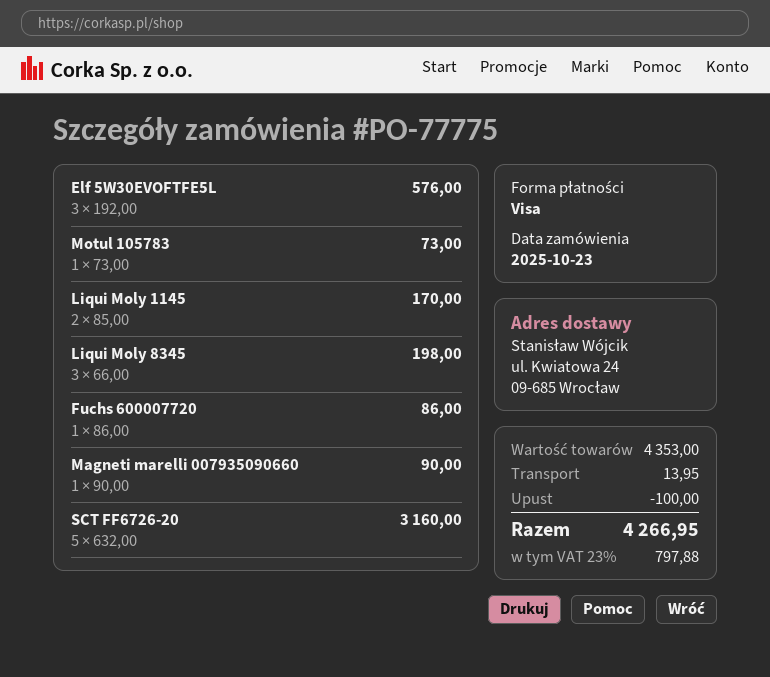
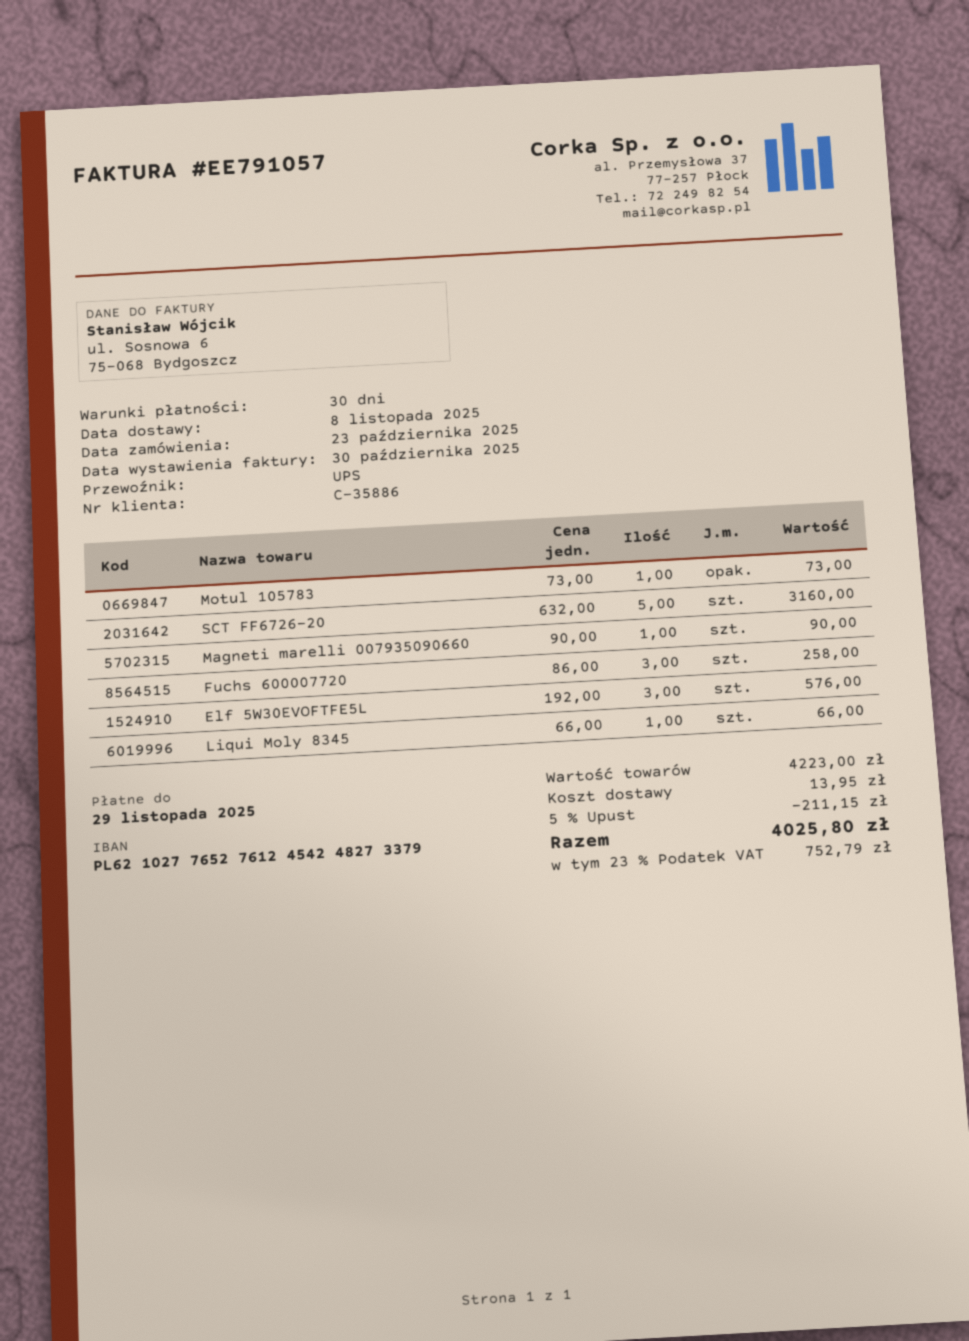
Liqui Moly 1145: 2 x 85.00 = 170.00 -> none
Liqui Moly 8345: 3 x 66.00 = 198.00 -> 1 x 66.00 = 66.00
Fuchs 600007720: 1 x 86.00 = 86.00 -> 3 x 86.00 = 258.00
subtotal: 4353.00 -> 4223.00
discount: 100.00 -> 211.15
tax: 23% = 797.88 -> 23% = 752.79
total: 4266.95 -> 4025.80

